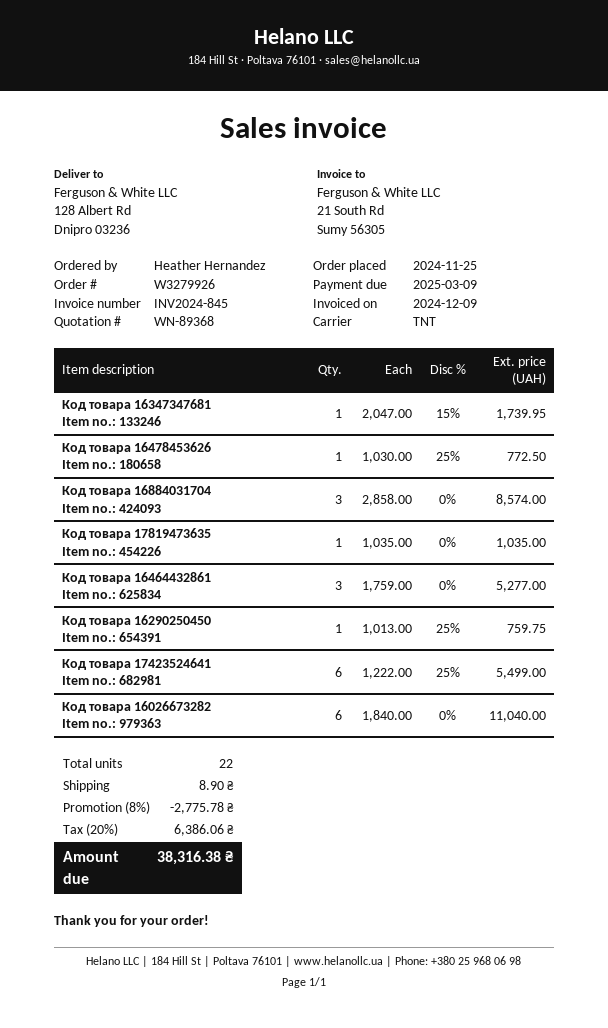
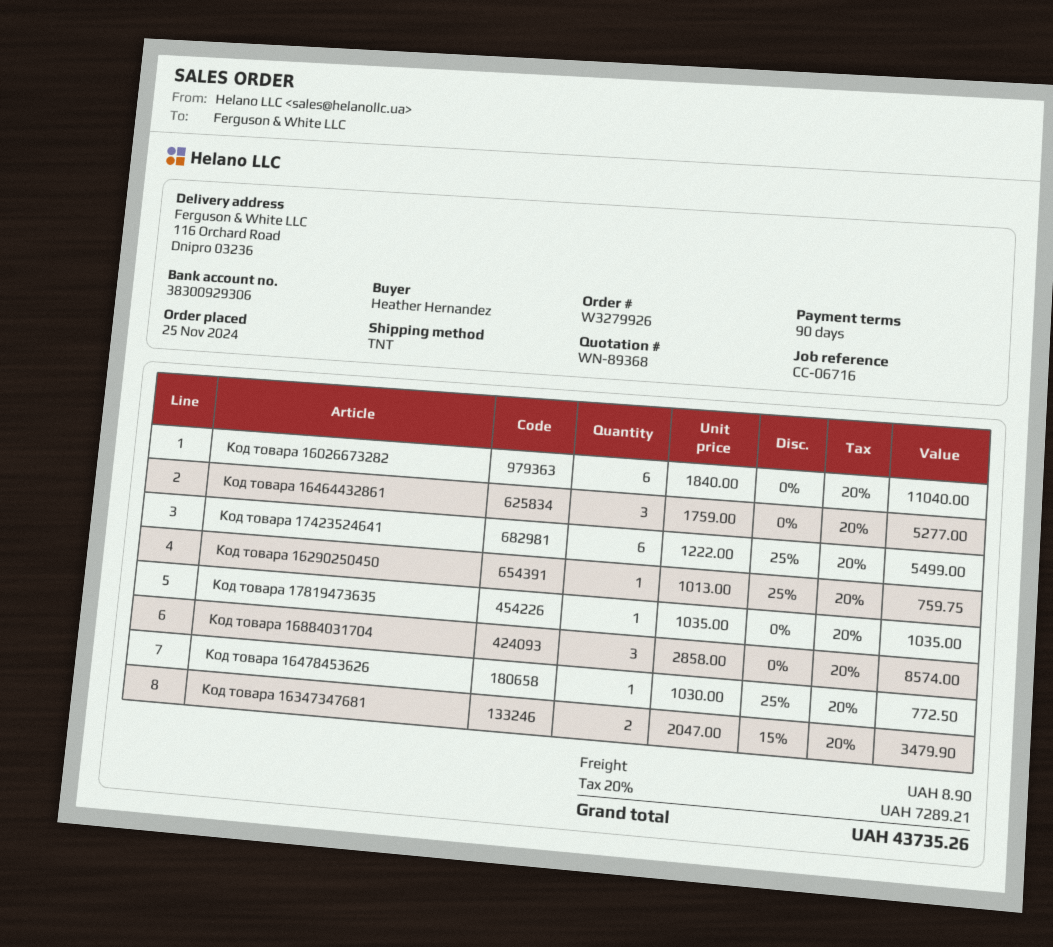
ship to: 128 Albert Rd, Dnipro 03236 -> 116 Orchard Road, Dnipro 03236
Код товара 16347347681: 1 x 2047.00 - 15% = 1739.95 -> 2 x 2047.00 - 15% = 3479.90
discount: 8% = 2775.78 -> none
tax: 20% = 6386.06 -> 20% = 7289.21
total: 38316.38 -> 43735.26

